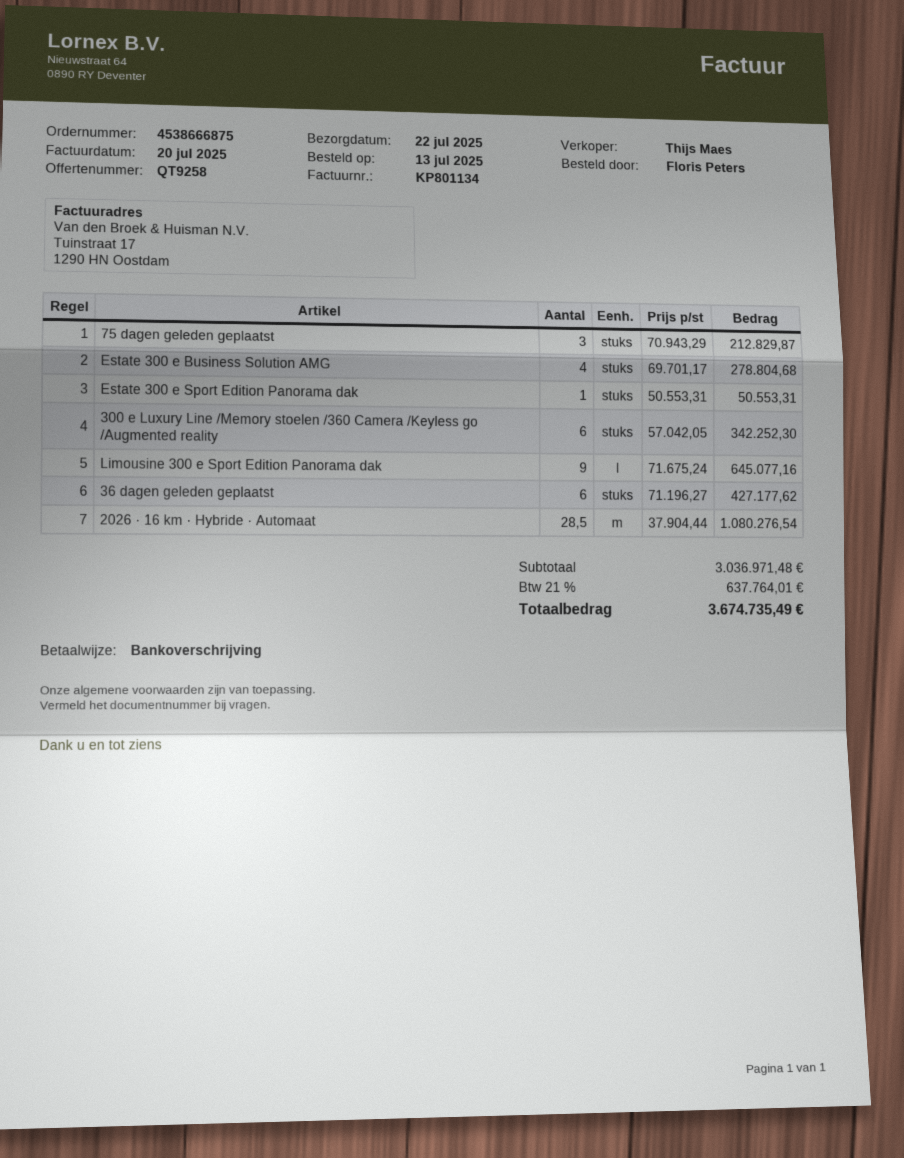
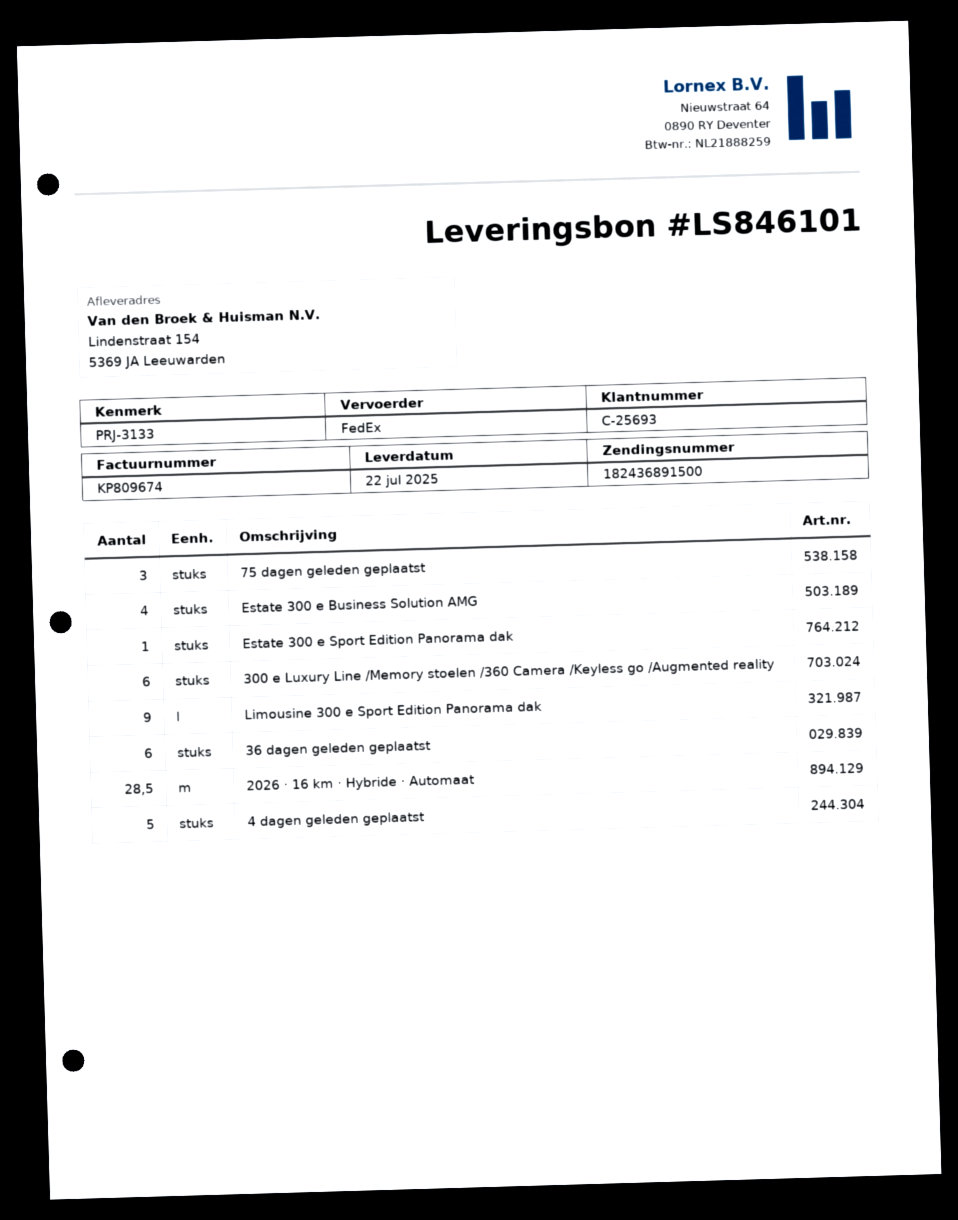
invoice number: KP801134 -> KP809674
4 dagen geleden geplaatst: none -> 5

